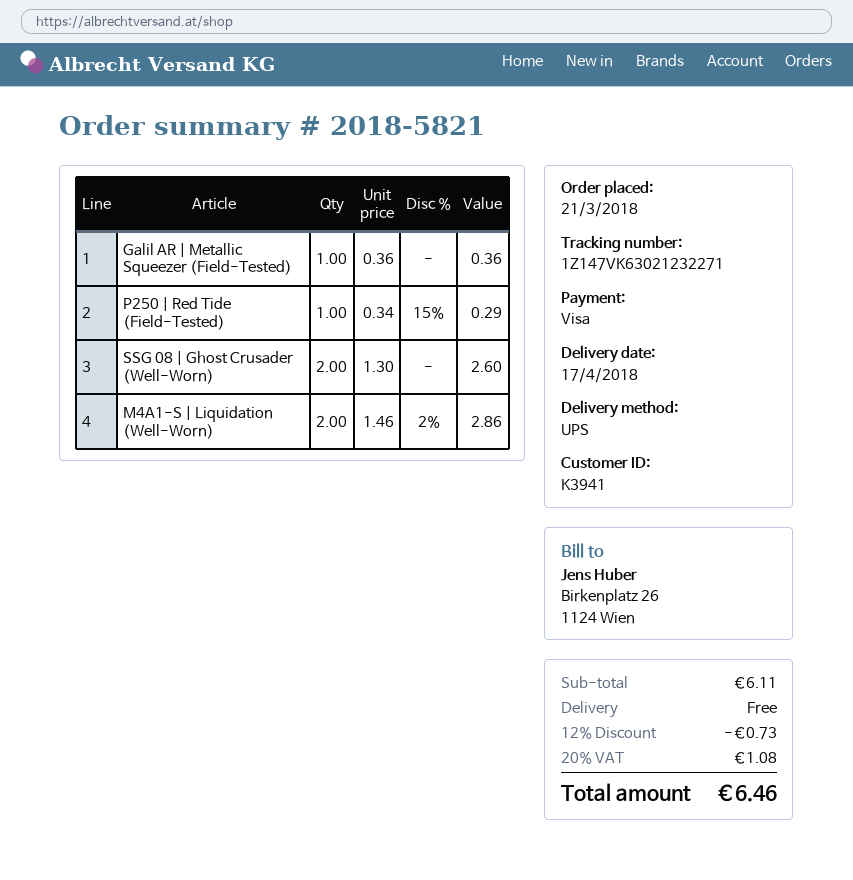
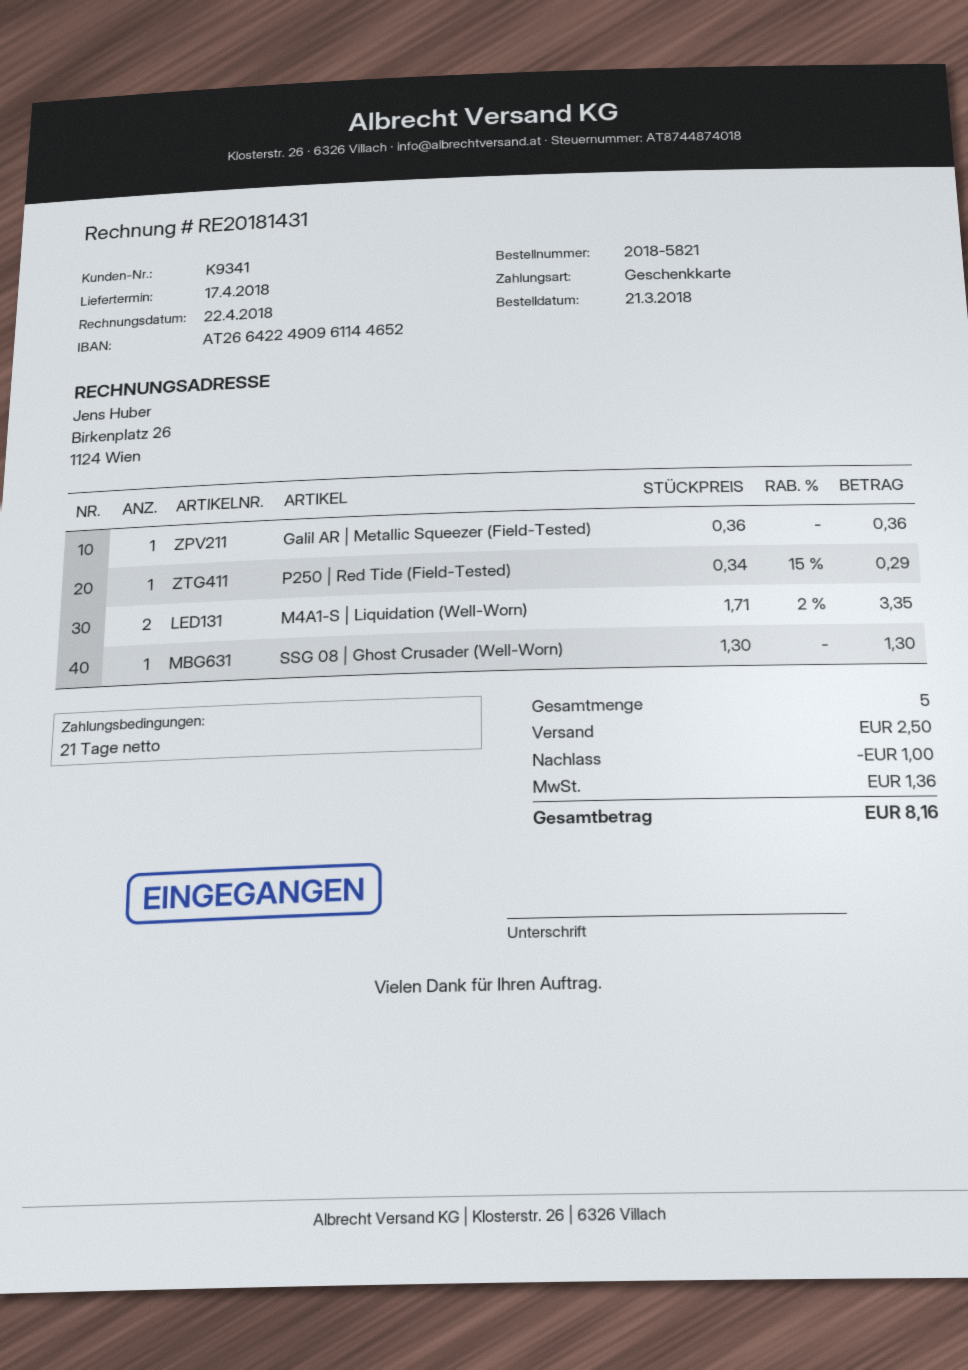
customer number: K3941 -> K9341
payment method: Visa -> gift card
SSG 08 | Ghost Crusader (Well-Worn): 2 x 1.30 = 2.60 -> 1 x 1.30 = 1.30
M4A1-S | Liquidation (Well-Worn): 2 x 1.46 - 2% = 2.86 -> 2 x 1.71 - 2% = 3.35
discount: 0.73 -> 1.00
shipping: 0.00 -> 2.50
tax: 1.08 -> 1.36
total: 6.46 -> 8.16

